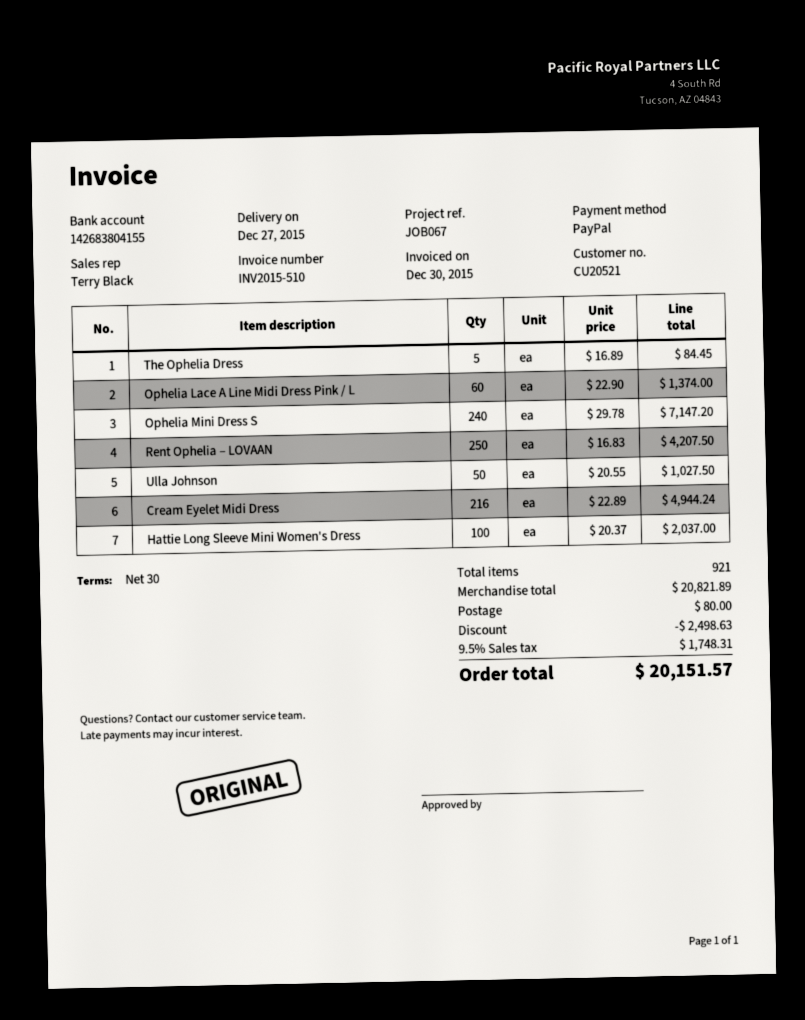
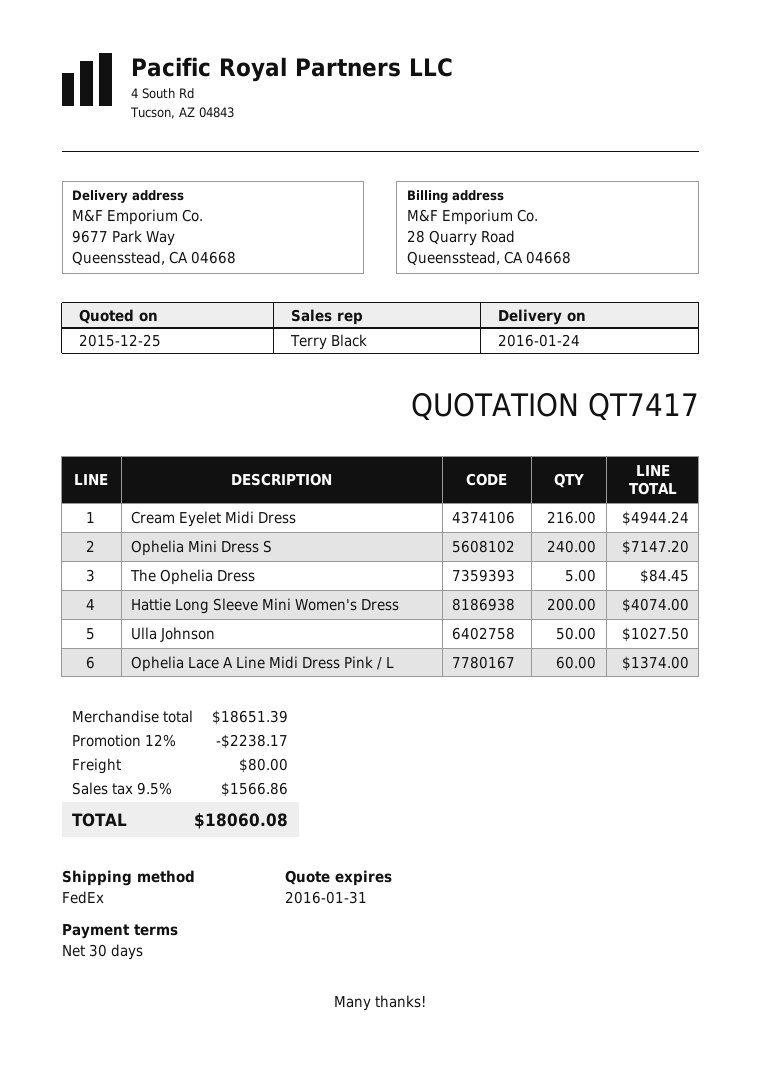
delivery date: 2015-12-27 -> 2016-01-24
Rent Ophelia – LOVAAN: 250 for 4207.50 -> none
Hattie Long Sleeve Mini Women's Dress: 100 for 2037.00 -> 200 for 4074.00
subtotal: 20821.89 -> 18651.39
discount: 2498.63 -> 2238.17
tax: 9.5% = 1748.31 -> 9.5% = 1566.86
total: 20151.57 -> 18060.08

